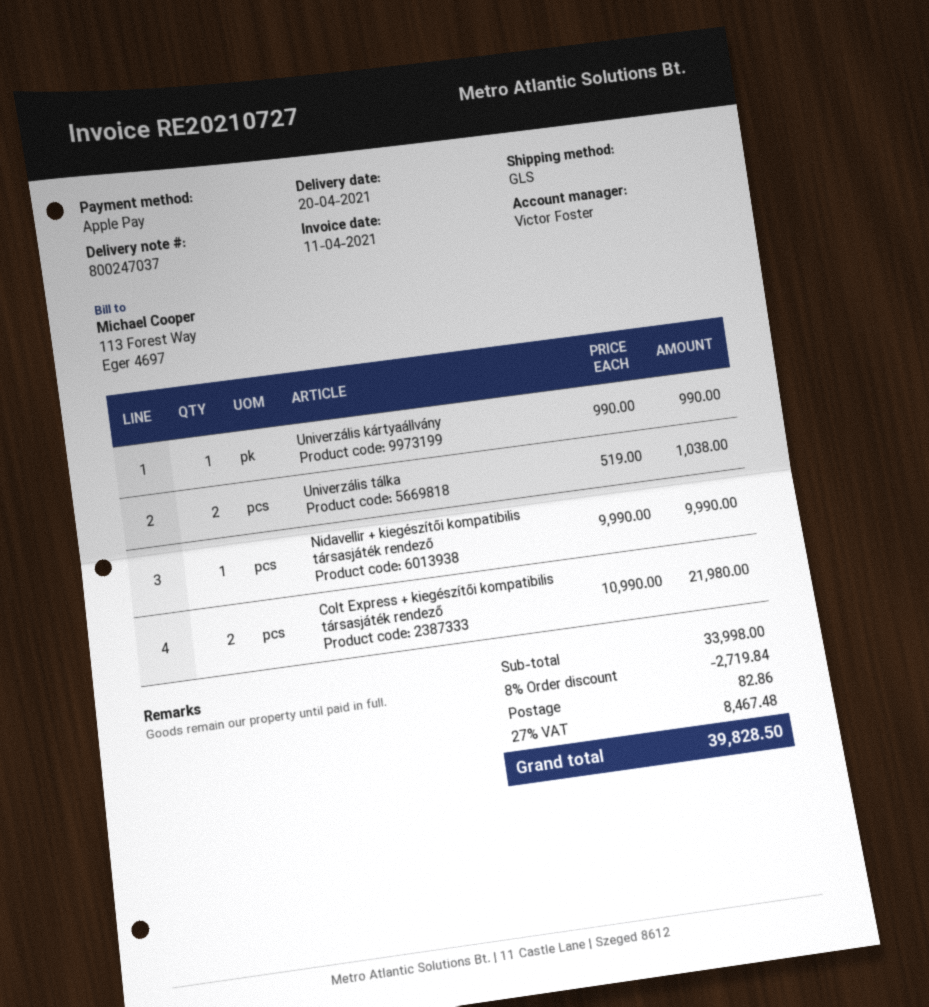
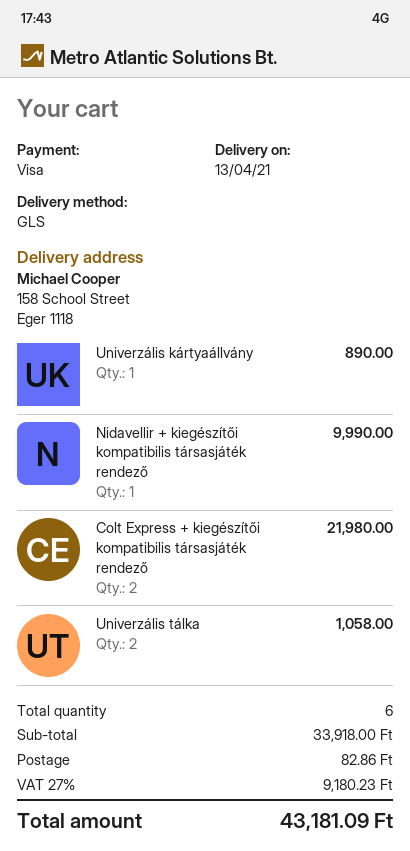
delivery date: 2021-04-20 -> 2021-04-13
payment method: Apple Pay -> Visa
Univerzális kártyaállvány: 1 for 990.00 -> 1 for 890.00
Univerzális tálka: 2 for 1038.00 -> 2 for 1058.00
subtotal: 33998.00 -> 33918.00
discount: 8% = 2719.84 -> none
tax: 27% = 8467.48 -> 27% = 9180.23
total: 39828.50 -> 43181.09

